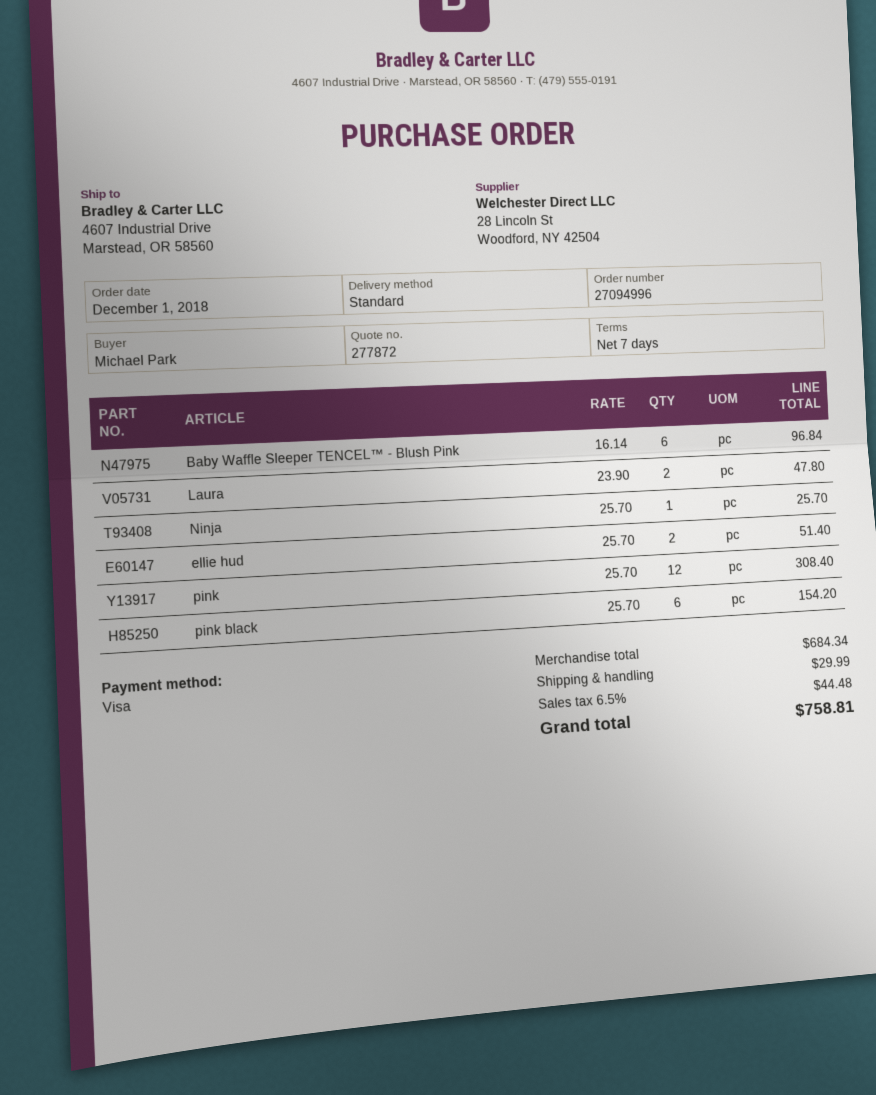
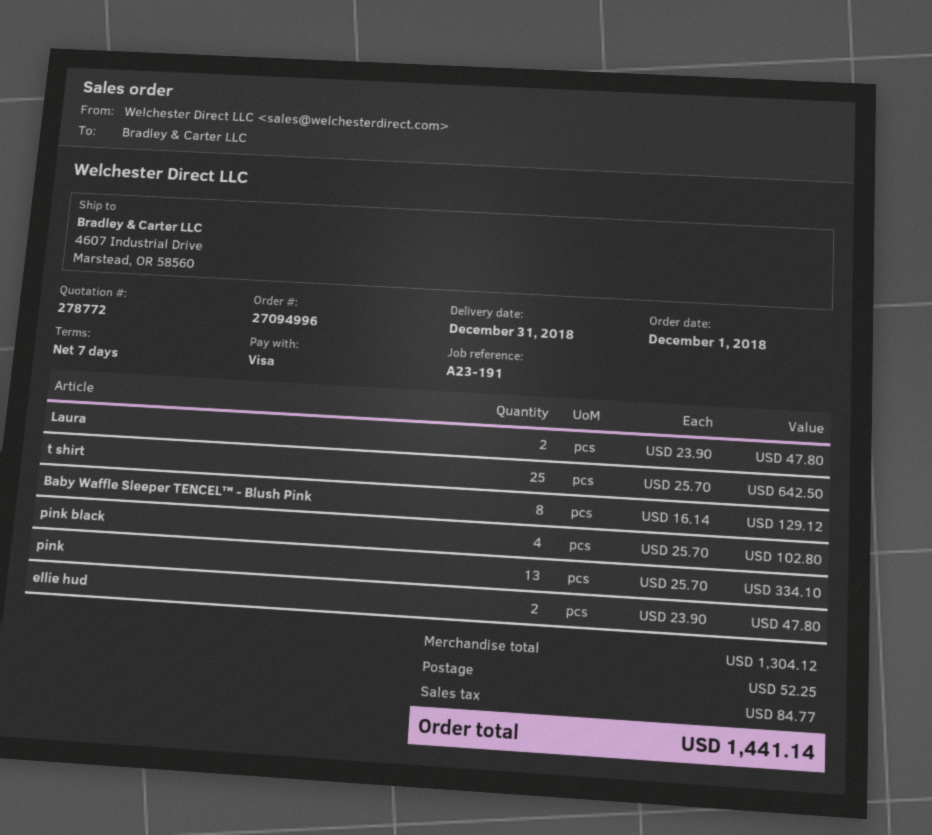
quote number: 277872 -> 278772
Baby Waffle Sleeper TENCEL™ - Blush Pink: 6 x 16.14 = 96.84 -> 8 x 16.14 = 129.12
Ninja: 1 x 25.70 = 25.70 -> none
ellie hud: 2 x 25.70 = 51.40 -> 2 x 23.90 = 47.80
pink: 12 x 25.70 = 308.40 -> 13 x 25.70 = 334.10
pink black: 6 x 25.70 = 154.20 -> 4 x 25.70 = 102.80
t shirt: none -> 25 x 25.70 = 642.50
subtotal: 684.34 -> 1304.12
shipping: 29.99 -> 52.25
tax: 44.48 -> 84.77
total: 758.81 -> 1441.14

